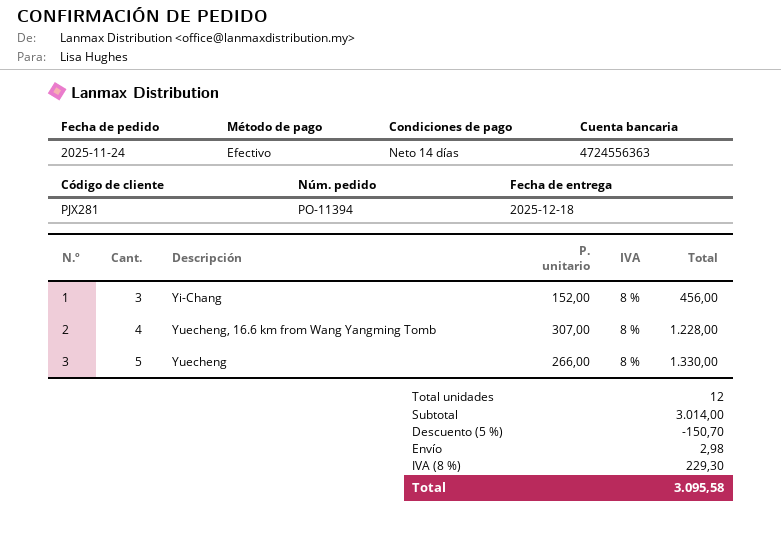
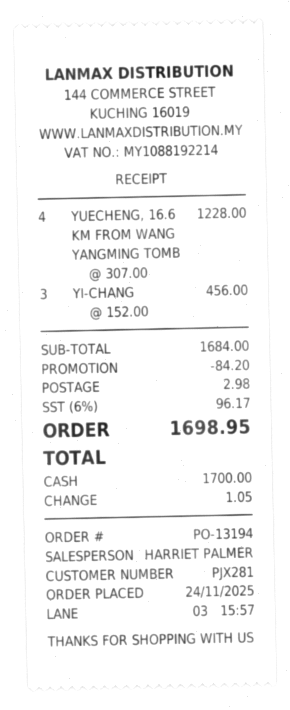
order number: PO-11394 -> PO-13194
Yuecheng: 5 x 266.00 = 1330.00 -> none
subtotal: 3014.00 -> 1684.00
discount: 150.70 -> 84.20
tax: 8% = 229.30 -> 6% = 96.17
total: 3095.58 -> 1698.95

